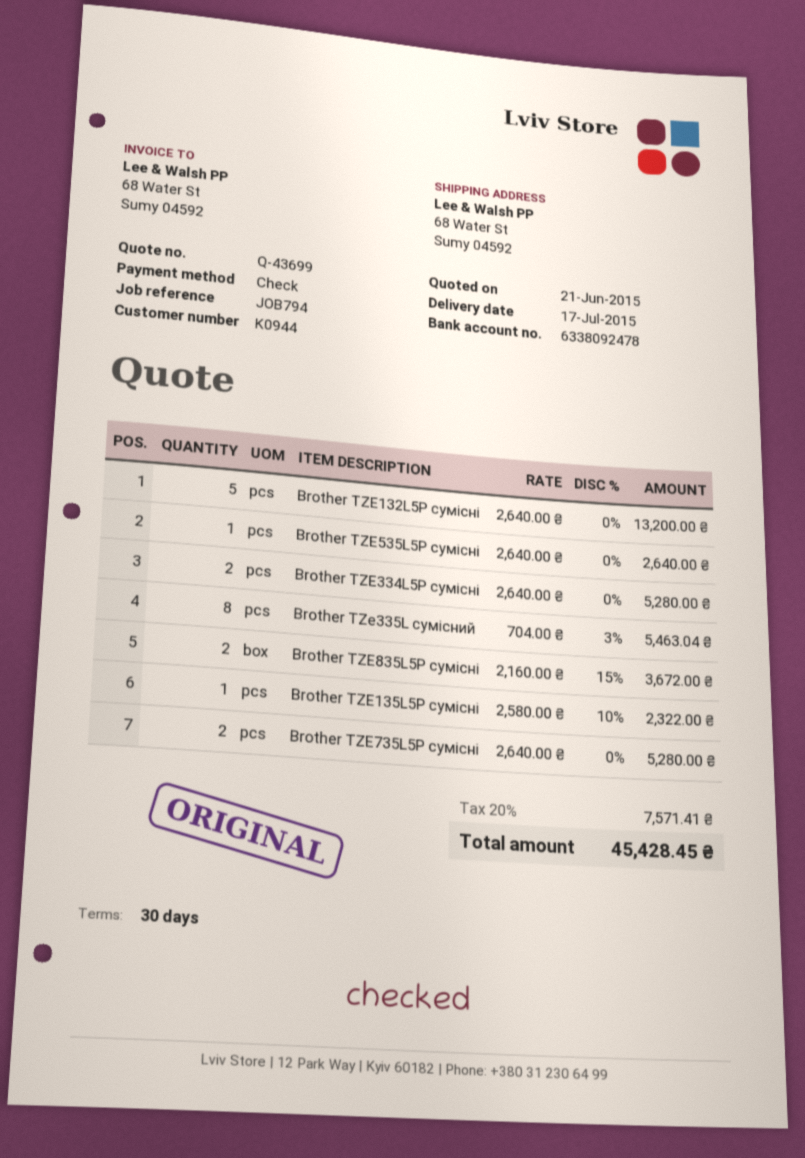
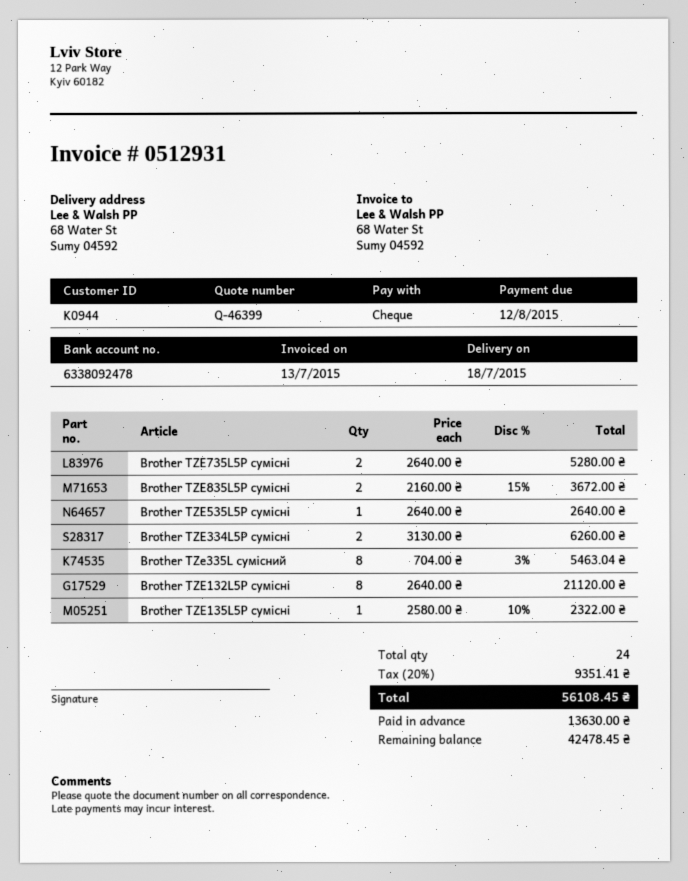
quote number: Q-43699 -> Q-46399
delivery date: 2015-07-17 -> 2015-07-18
Brother TZE132L5P сумісні: 5 x 2640.00 = 13200.00 -> 8 x 2640.00 = 21120.00
Brother TZE334L5P сумісні: 2 x 2640.00 = 5280.00 -> 2 x 3130.00 = 6260.00
tax: 20% = 7571.41 -> 20% = 9351.41
total: 45428.45 -> 56108.45

